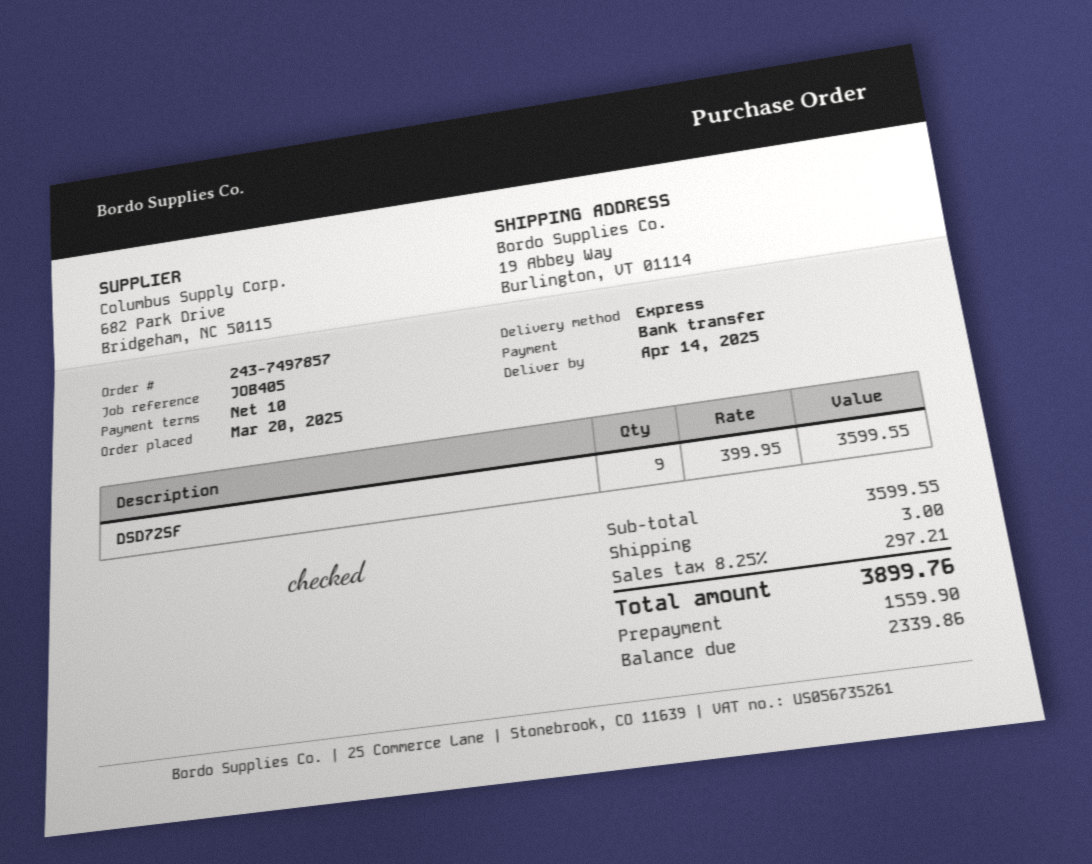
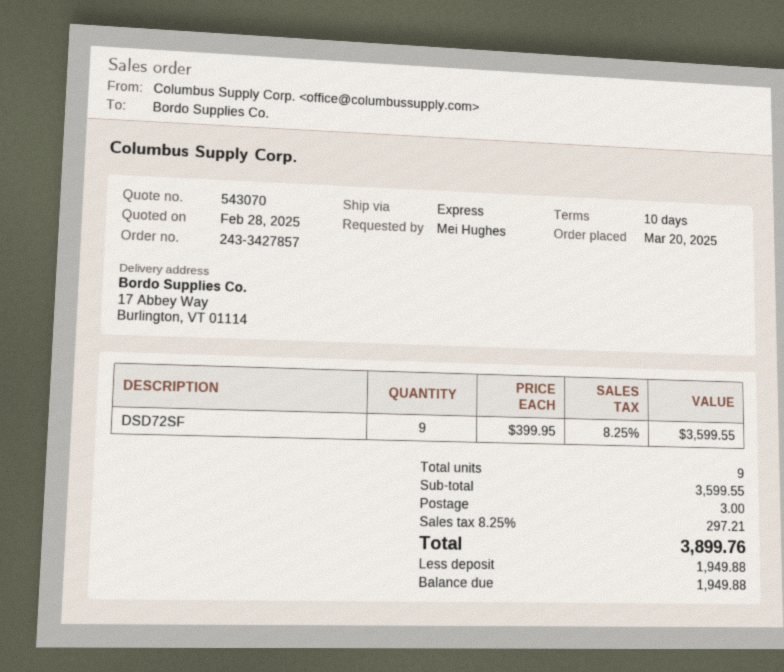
order number: 243-7497857 -> 243-3427857
ship to: 19 Abbey Way, Burlington, VT 01114 -> 17 Abbey Way, Burlington, VT 01114
deposit: 1559.90 -> 1949.88
balance: 2339.86 -> 1949.88

